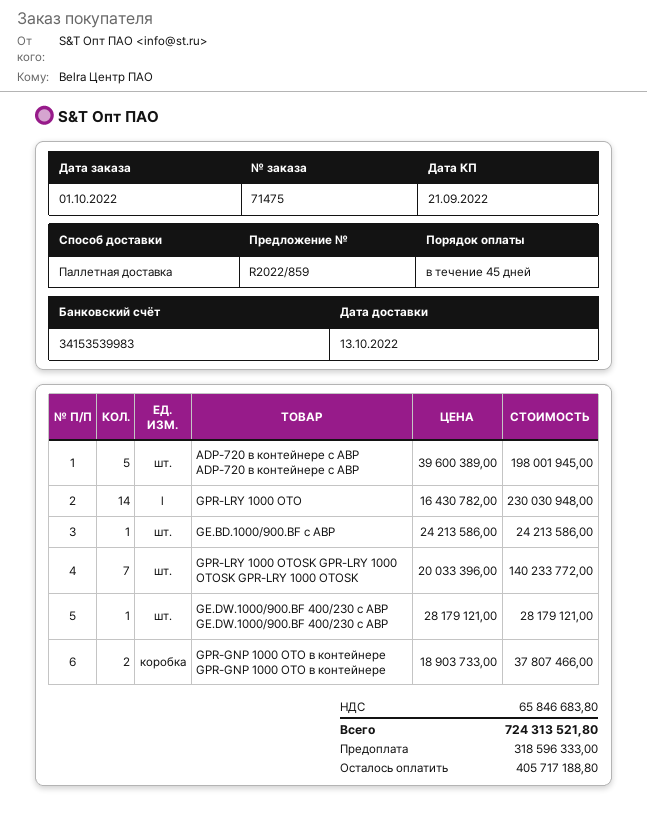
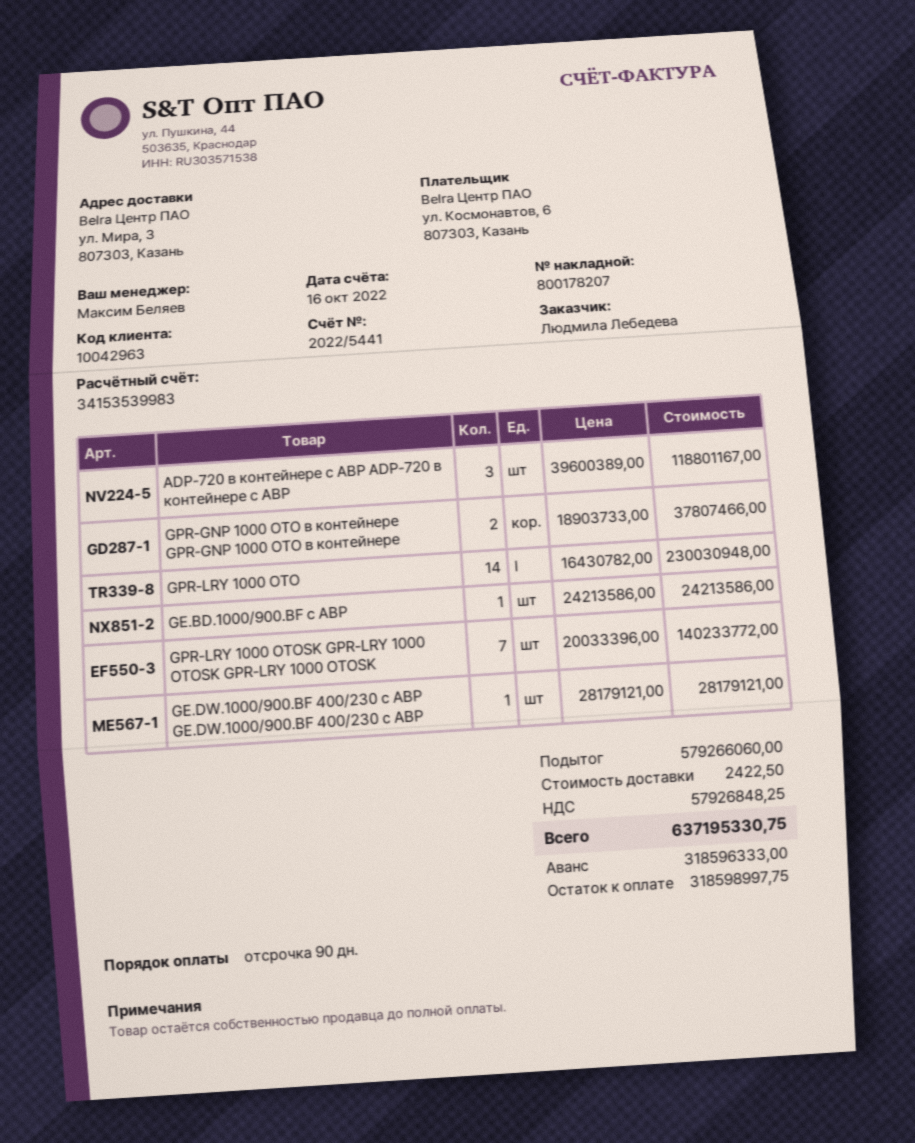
payment terms: 45 days -> 90 days
ADP-720 в контейнере с АВР ADP-720 в контейнере с АВР: 5 x 39600389.00 = 198001945.00 -> 3 x 39600389.00 = 118801167.00
shipping: none -> 2422.50
tax: 65846683.80 -> 57926848.25
total: 724313521.80 -> 637195330.75
balance: 405717188.80 -> 318598997.75

